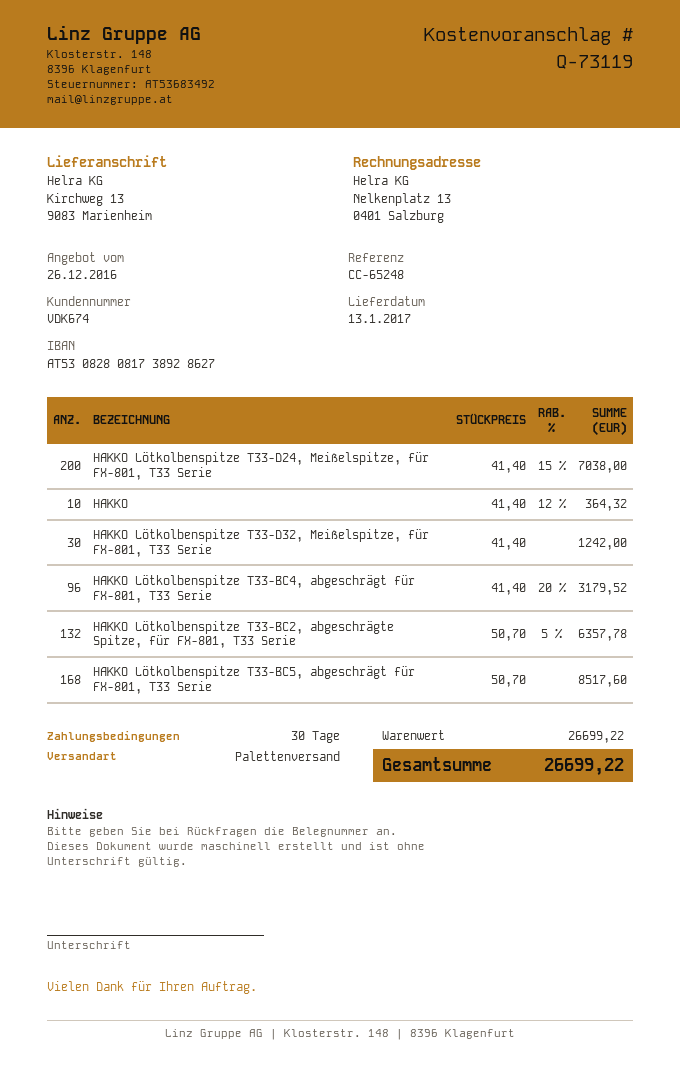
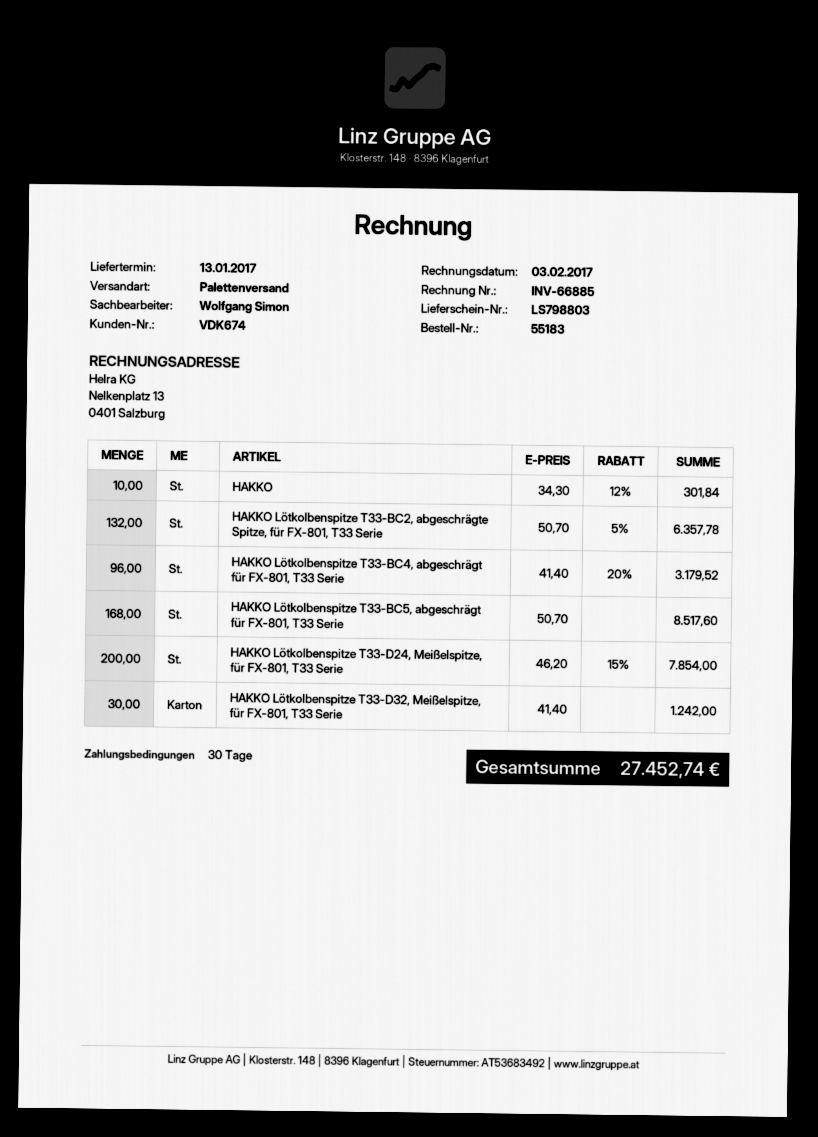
HAKKO Lötkolbenspitze T33-D24, Meißelspitze, für FX-801, T33 Serie: 200 x 41.40 - 15% = 7038.00 -> 200 x 46.20 - 15% = 7854.00
HAKKO: 10 x 41.40 - 12% = 364.32 -> 10 x 34.30 - 12% = 301.84
total: 26699.22 -> 27452.74

